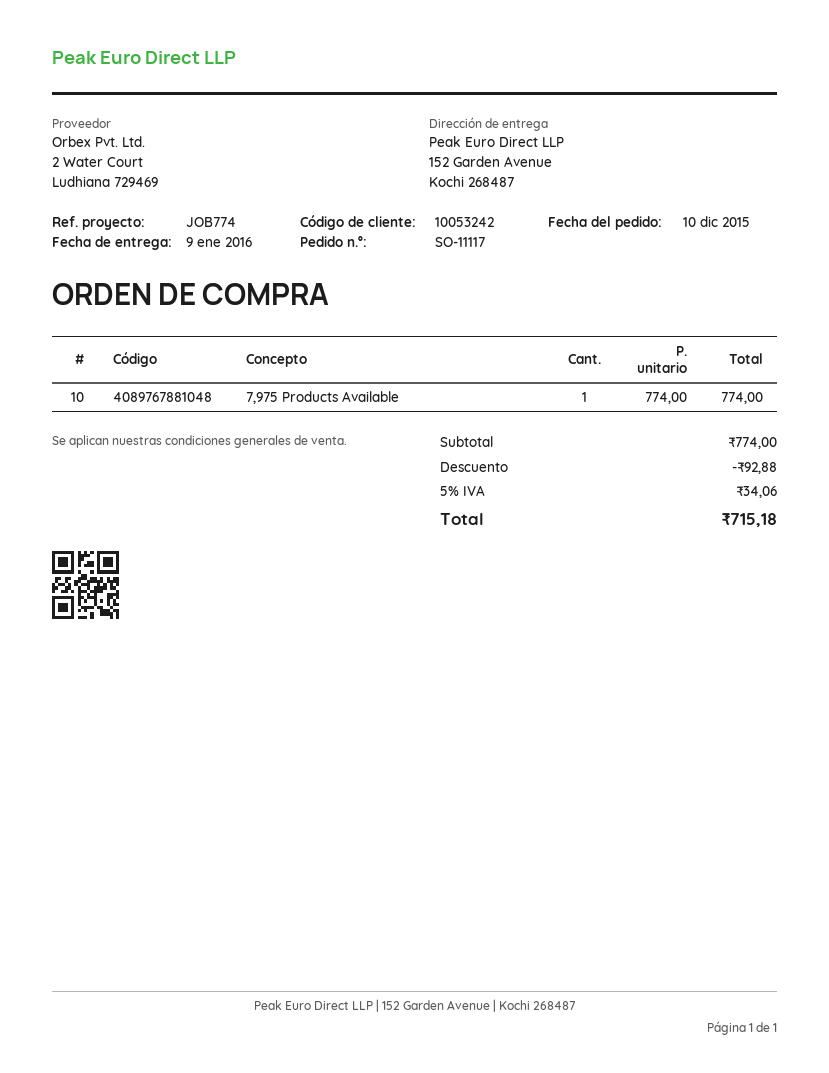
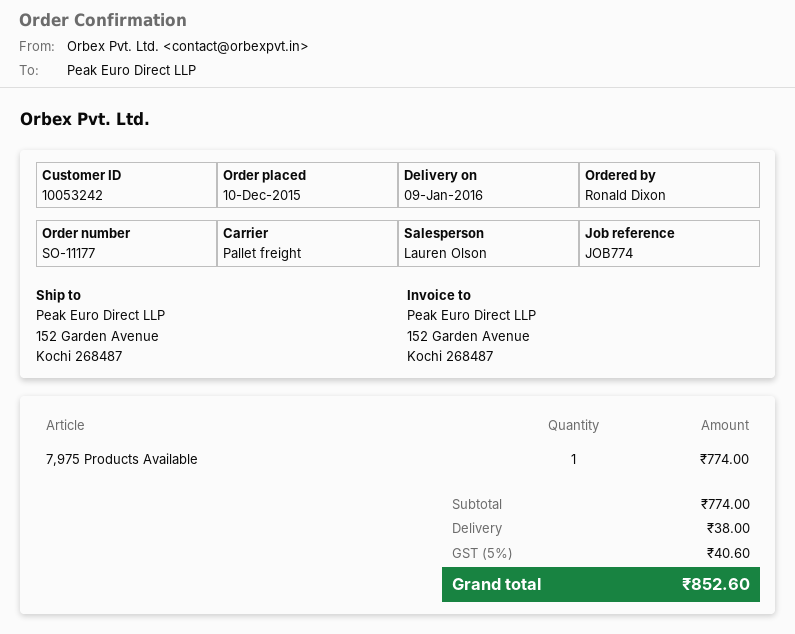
order number: SO-11117 -> SO-11177
discount: 92.88 -> none
shipping: none -> 38.00
tax: 5% = 34.06 -> 5% = 40.60
total: 715.18 -> 852.60

